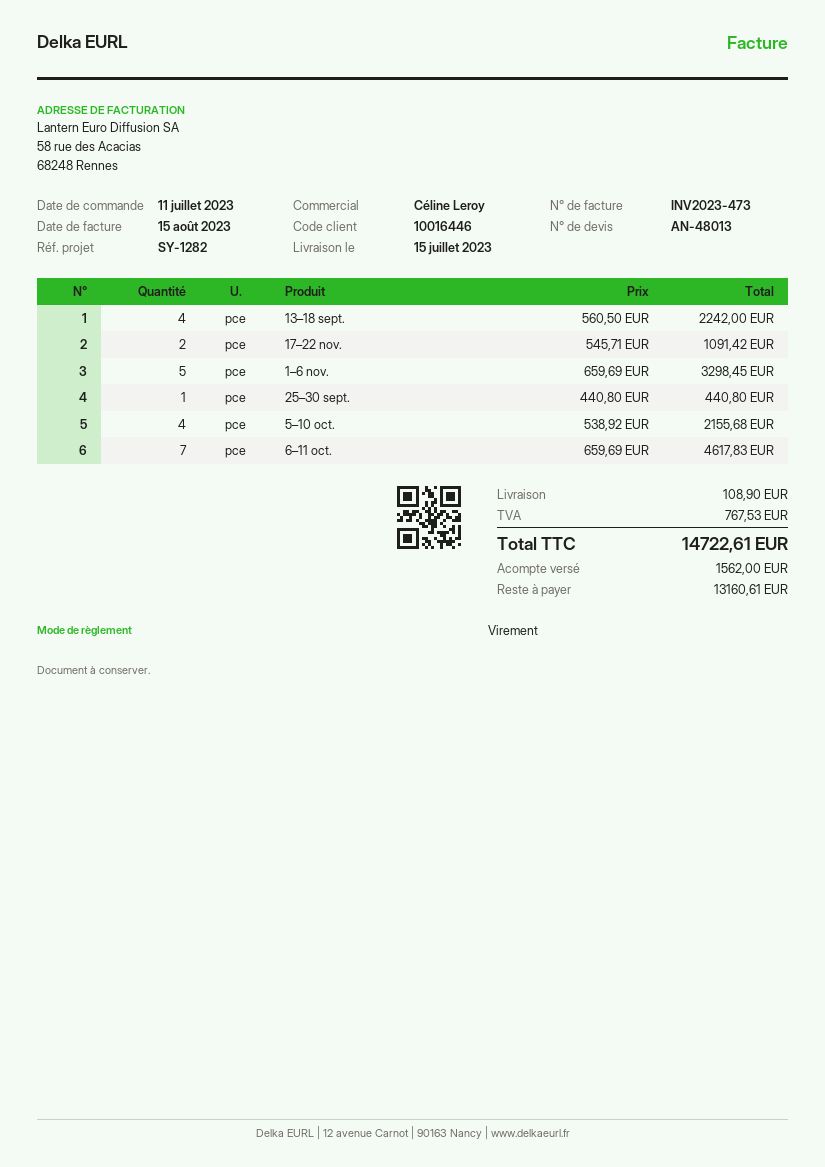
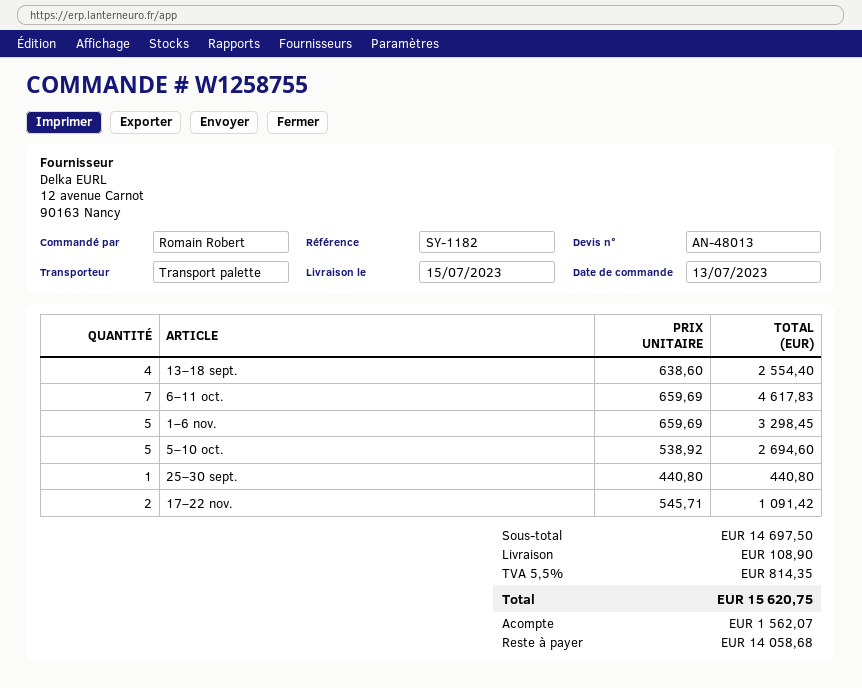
order date: 2023-07-11 -> 2023-07-13
reference: SY-1282 -> SY-1182
13–18 sept.: 4 x 560.50 = 2242.00 -> 4 x 638.60 = 2554.40
5–10 oct.: 4 x 538.92 = 2155.68 -> 5 x 538.92 = 2694.60
tax: 767.53 -> 814.35
total: 14722.61 -> 15620.75
deposit: 1562.00 -> 1562.07
balance: 13160.61 -> 14058.68

